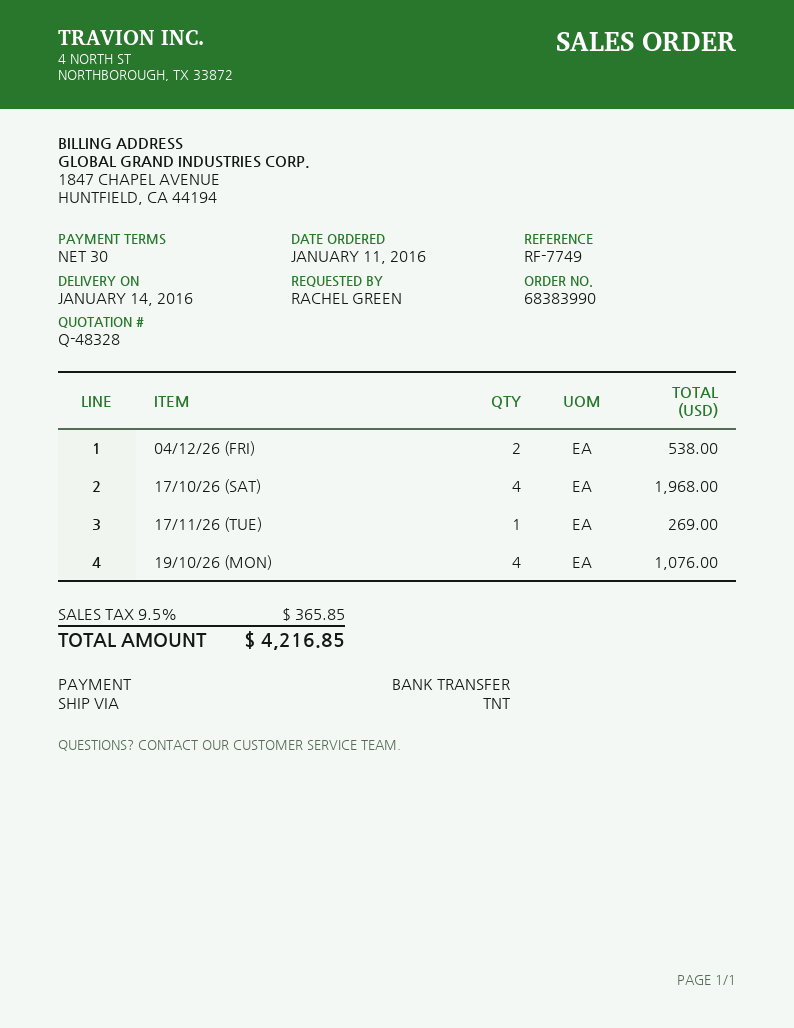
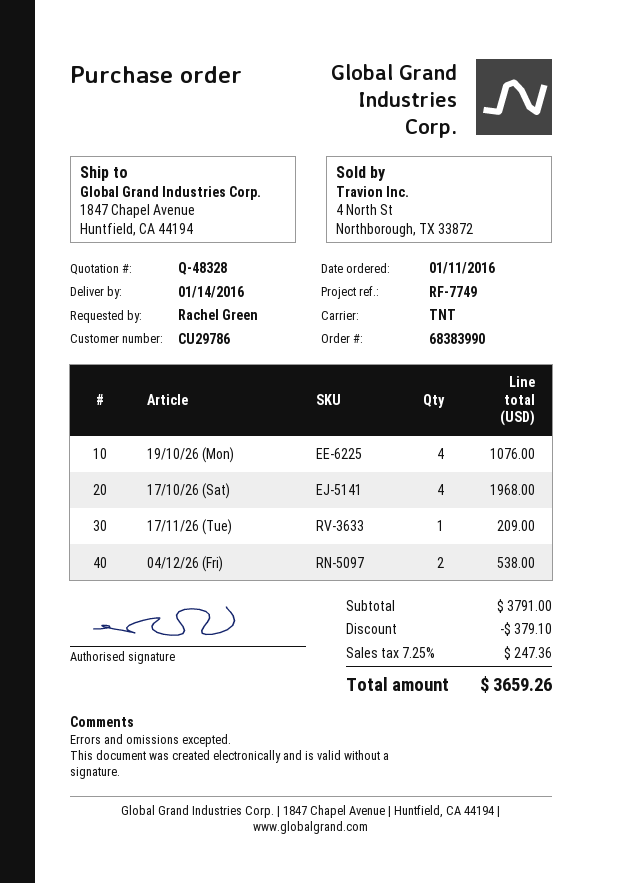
17/11/26 (TUE): 1 for 269.00 -> 1 for 209.00
discount: none -> 379.10
tax: 9.5% = 365.85 -> 7.25% = 247.36
total: 4216.85 -> 3659.26

